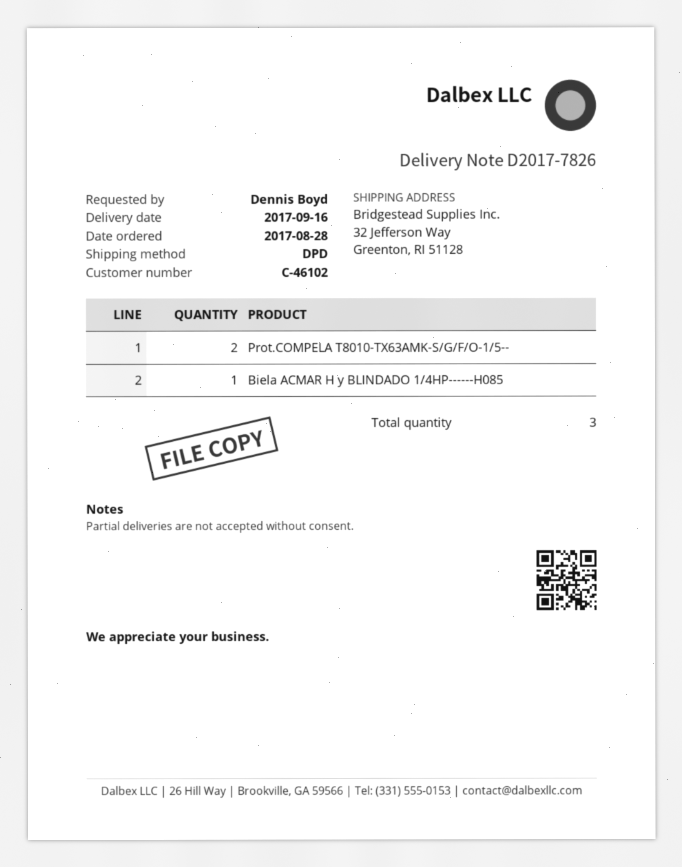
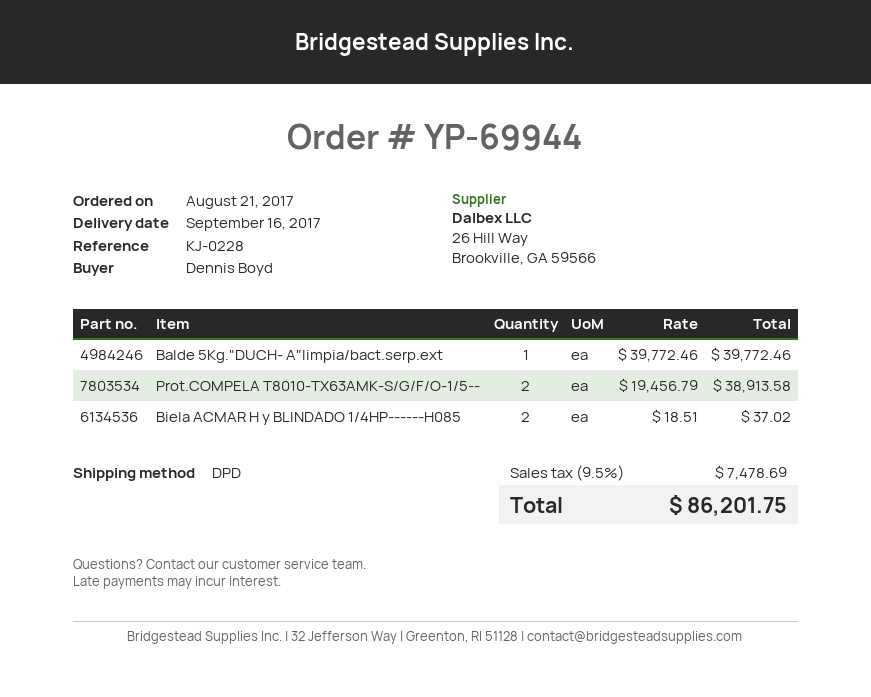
order date: 2017-08-28 -> 2017-08-21
Biela ACMAR H y BLINDADO 1/4HP------H085: 1 -> 2
Balde 5Kg."DUCH- A"limpia/bact.serp.ext: none -> 1

